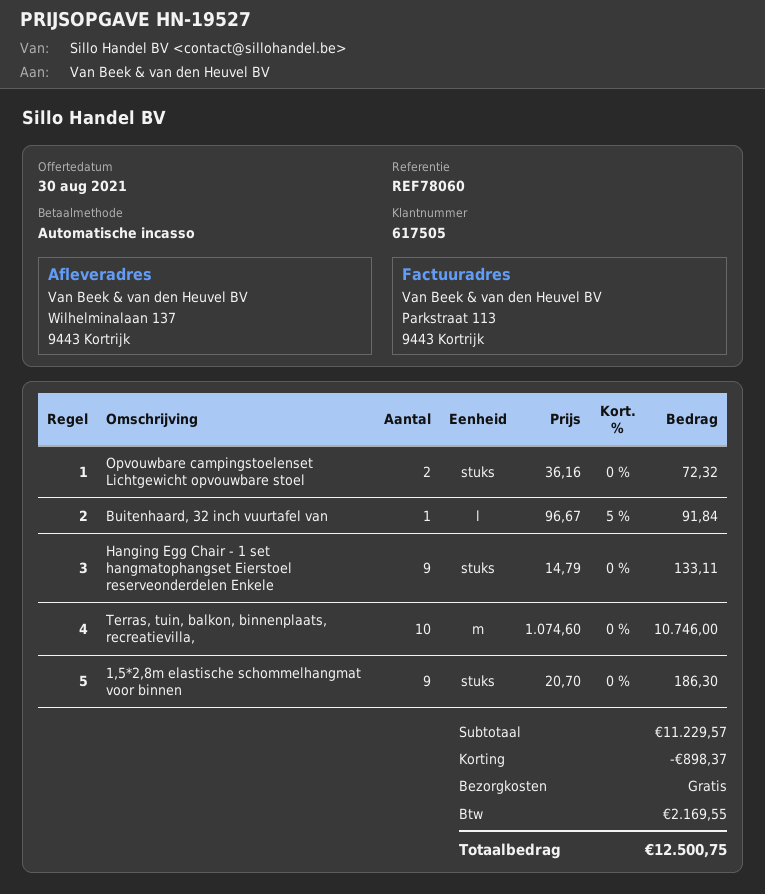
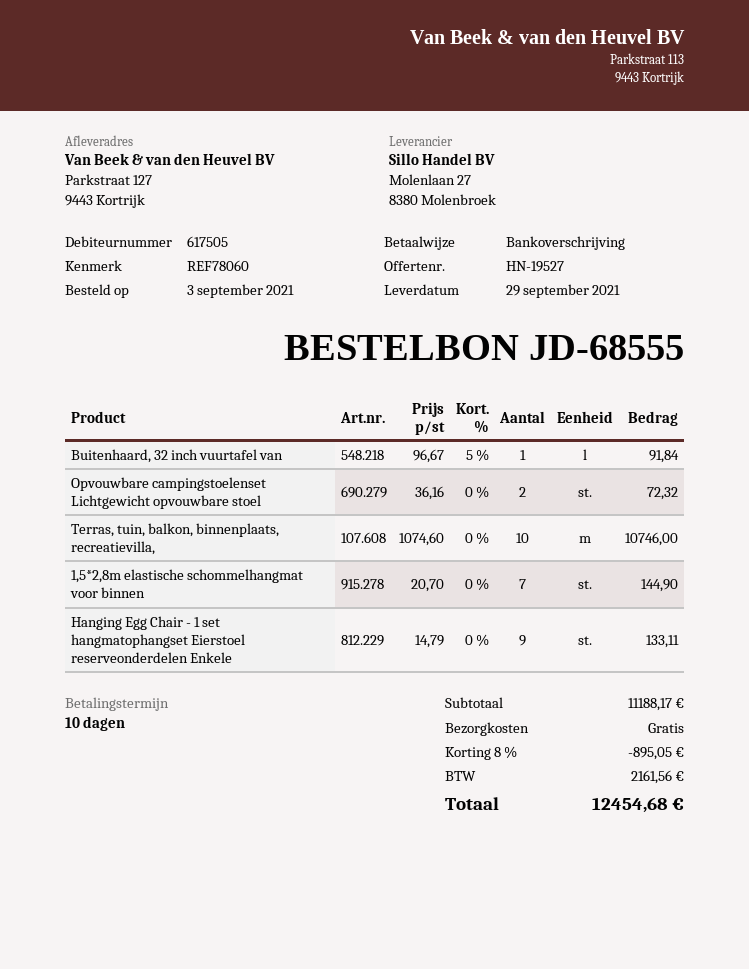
payment method: direct debit -> bank transfer
ship to: Wilhelminalaan 137, 9443 Kortrijk -> Parkstraat 127, 9443 Kortrijk
1,5*2,8m elastische schommelhangmat voor binnen: 9 x 20.70 = 186.30 -> 7 x 20.70 = 144.90
subtotal: 11229.57 -> 11188.17
discount: 898.37 -> 895.05
tax: 2169.55 -> 2161.56
total: 12500.75 -> 12454.68

